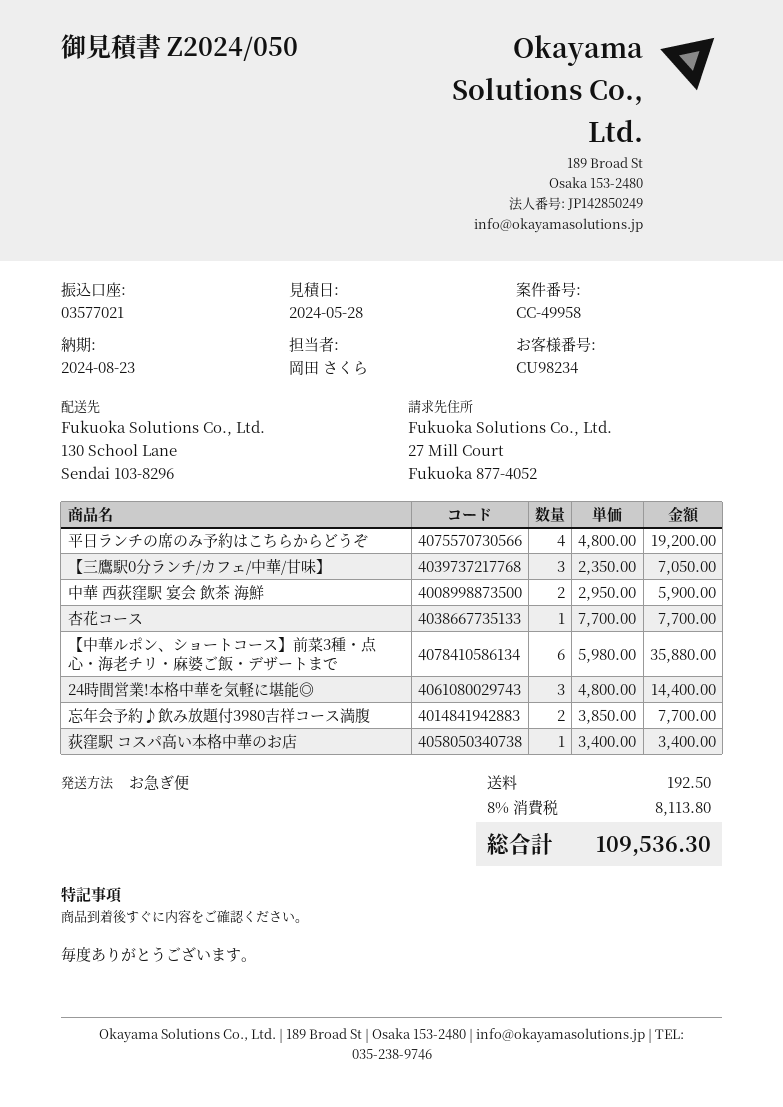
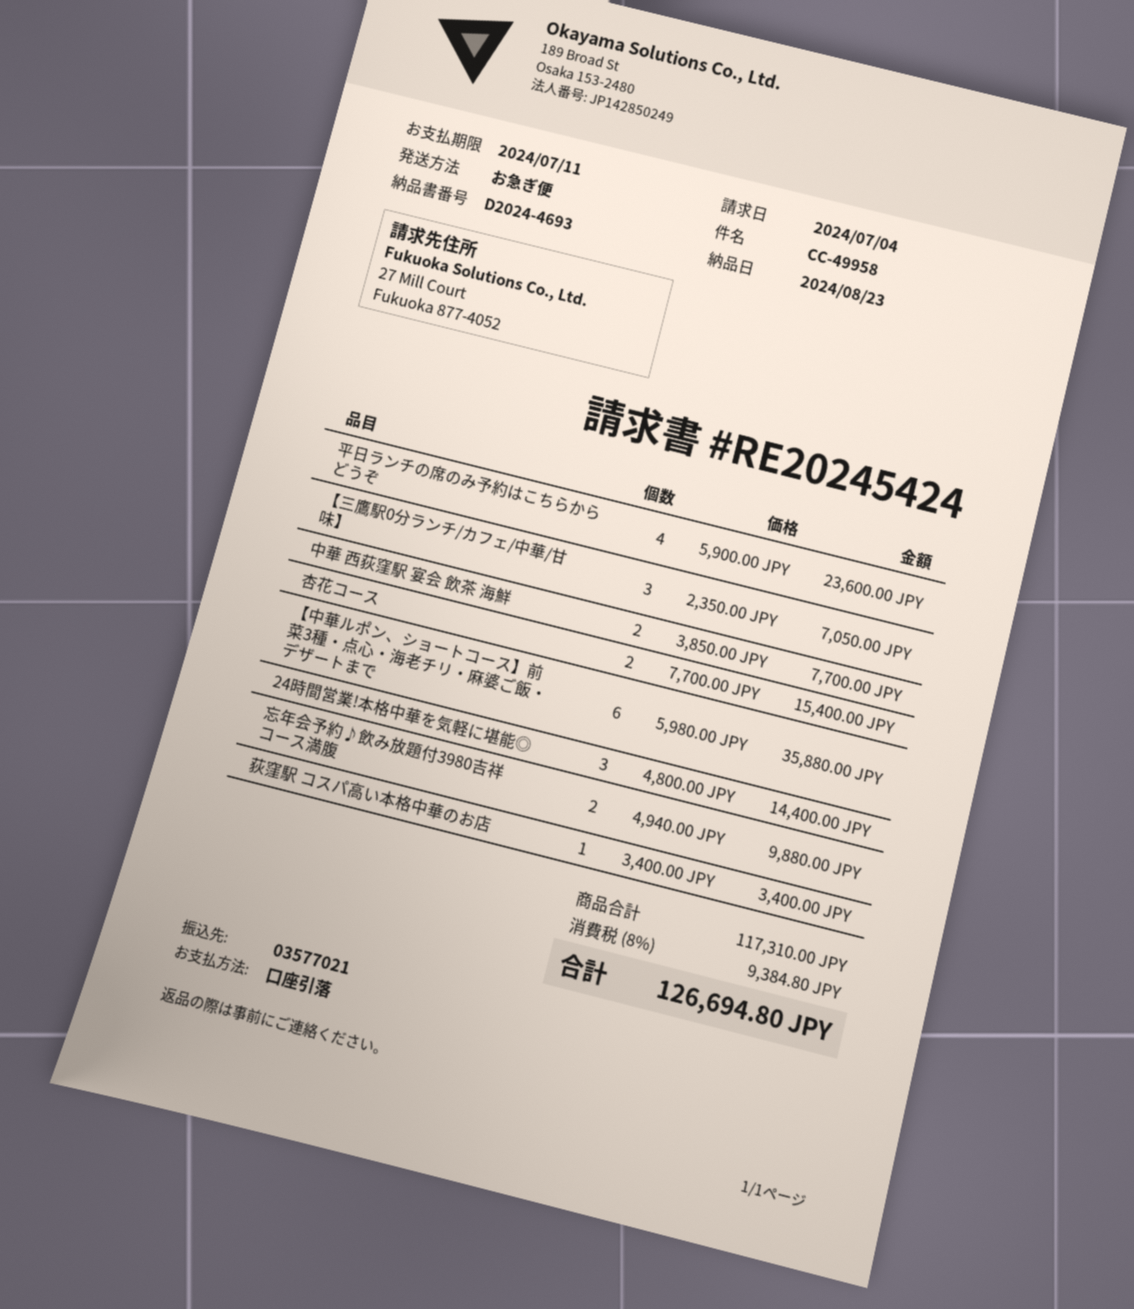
平日ランチの席のみ予約はこちらからどうぞ: 4 x 4800.00 = 19200.00 -> 4 x 5900.00 = 23600.00
中華 西荻窪駅 宴会 飲茶 海鮮: 2 x 2950.00 = 5900.00 -> 2 x 3850.00 = 7700.00
杏花コース: 1 x 7700.00 = 7700.00 -> 2 x 7700.00 = 15400.00
忘年会予約♪飲み放題付3980吉祥コース満腹: 2 x 3850.00 = 7700.00 -> 2 x 4940.00 = 9880.00
shipping: 192.50 -> none
tax: 8% = 8113.80 -> 8% = 9384.80
total: 109536.30 -> 126694.80

